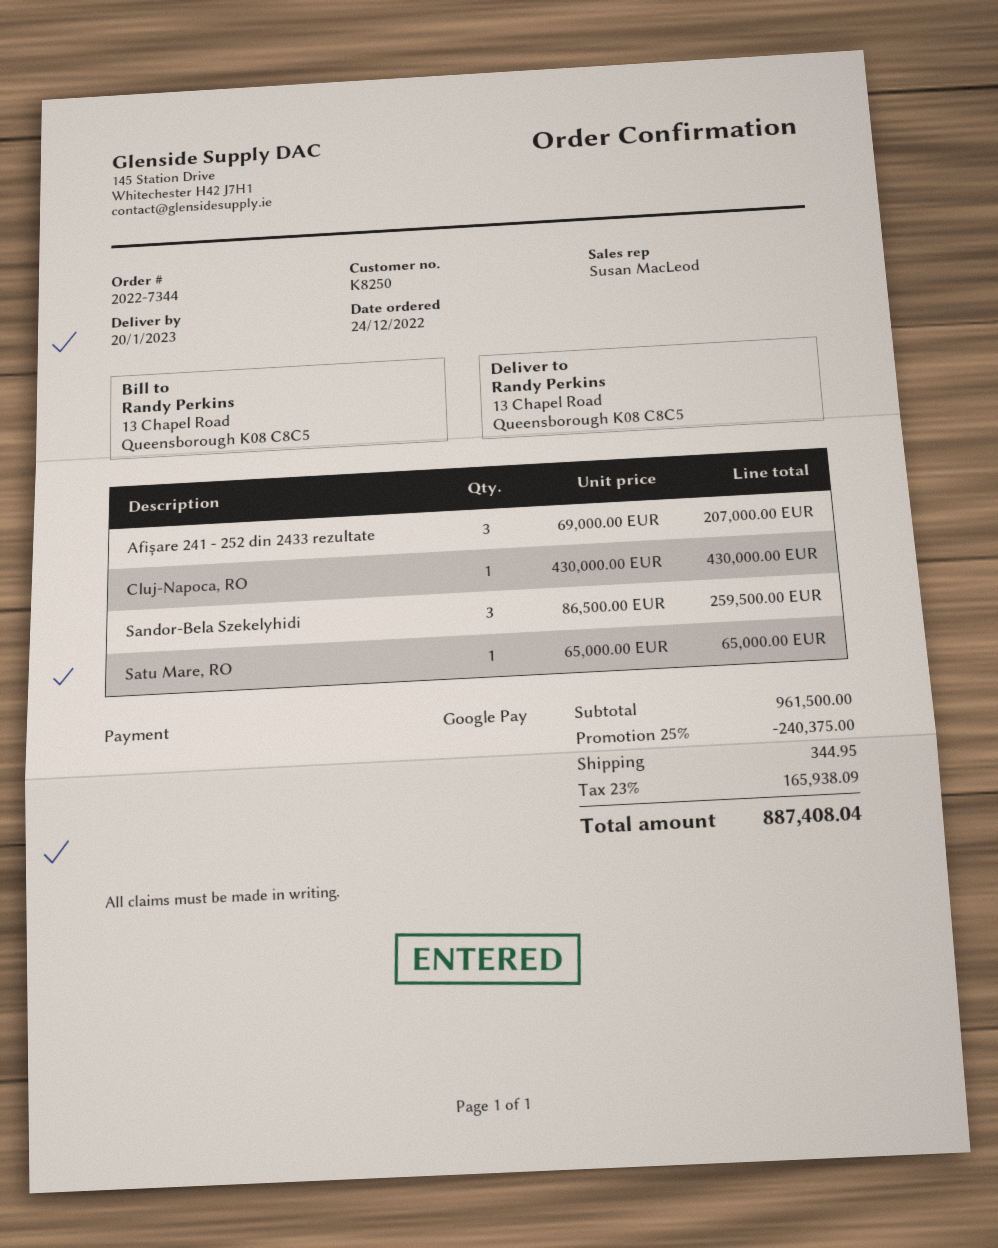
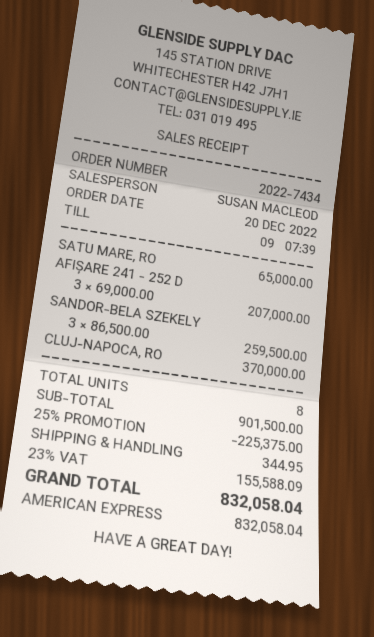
order number: 2022-7344 -> 2022-7434
order date: 2022-12-24 -> 2022-12-20
payment method: Google Pay -> American Express
Cluj-Napoca, RO: 1 x 430000.00 = 430000.00 -> 1 x 370000.00 = 370000.00
subtotal: 961500.00 -> 901500.00
discount: 25% = 240375.00 -> 25% = 225375.00
tax: 23% = 165938.09 -> 23% = 155588.09
total: 887408.04 -> 832058.04

